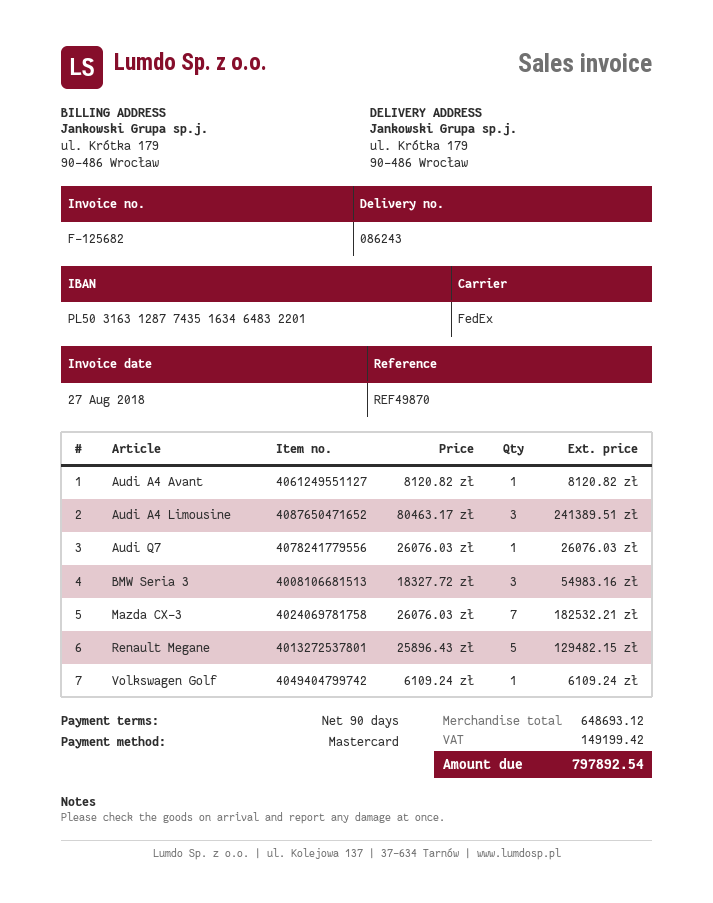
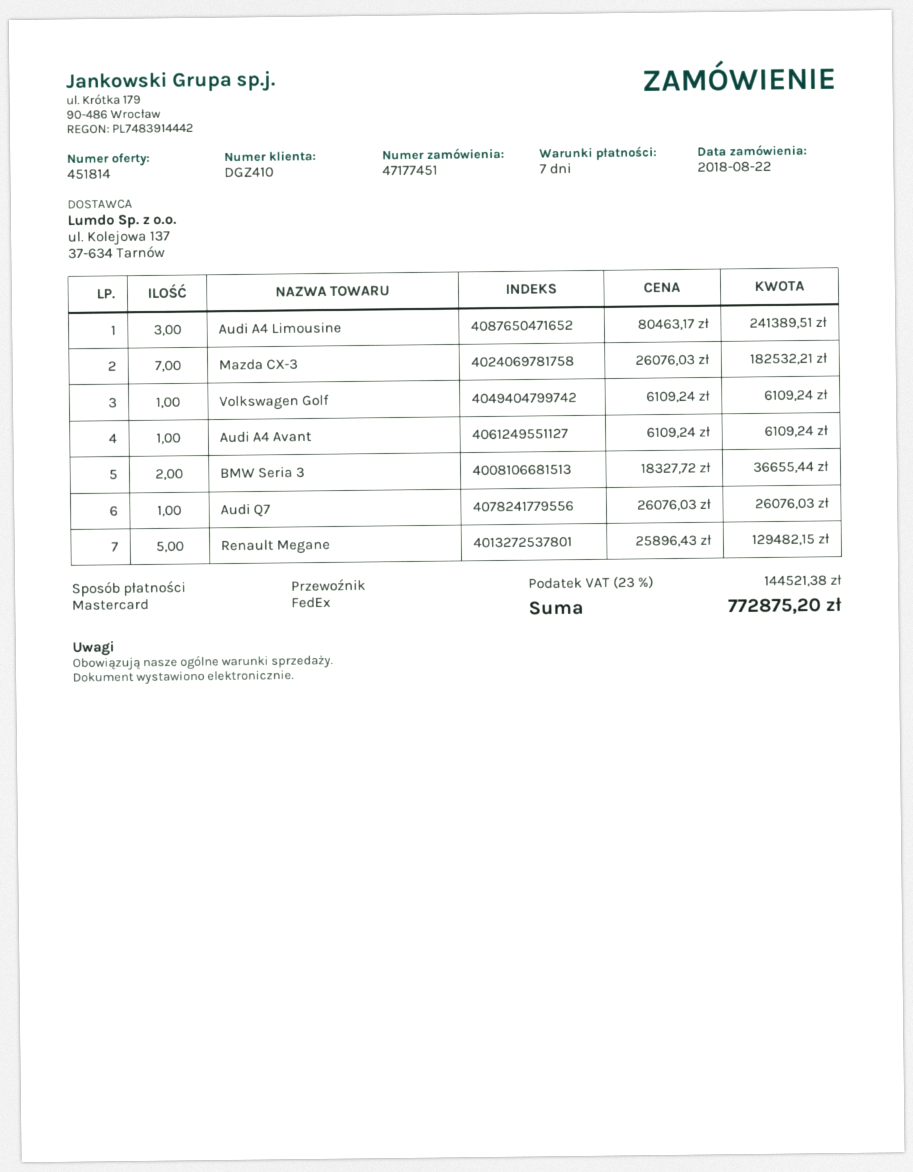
payment terms: 90 days -> 7 days
Audi A4 Avant: 1 x 8120.82 = 8120.82 -> 1 x 6109.24 = 6109.24
BMW Seria 3: 3 x 18327.72 = 54983.16 -> 2 x 18327.72 = 36655.44
tax: 149199.42 -> 144521.38
total: 797892.54 -> 772875.20

